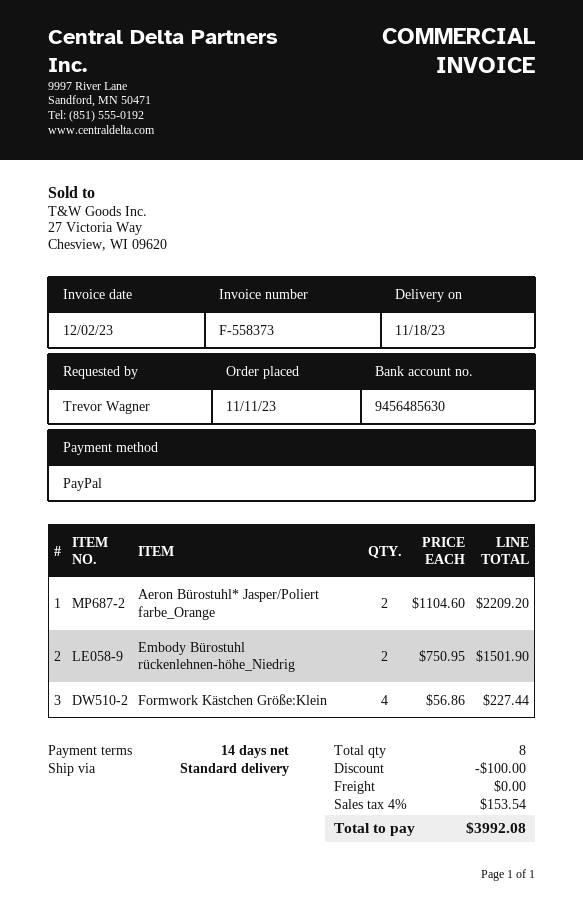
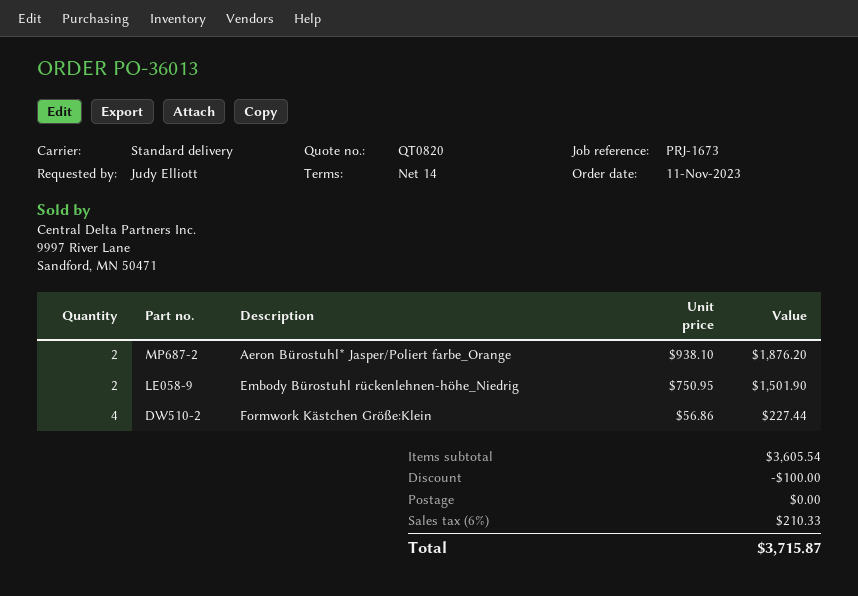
ordered by: Trevor Wagner -> Judy Elliott
Aeron Bürostuhl* Jasper/Poliert farbe_Orange: 2 x 1104.60 = 2209.20 -> 2 x 938.10 = 1876.20
tax: 4% = 153.54 -> 6% = 210.33
total: 3992.08 -> 3715.87

